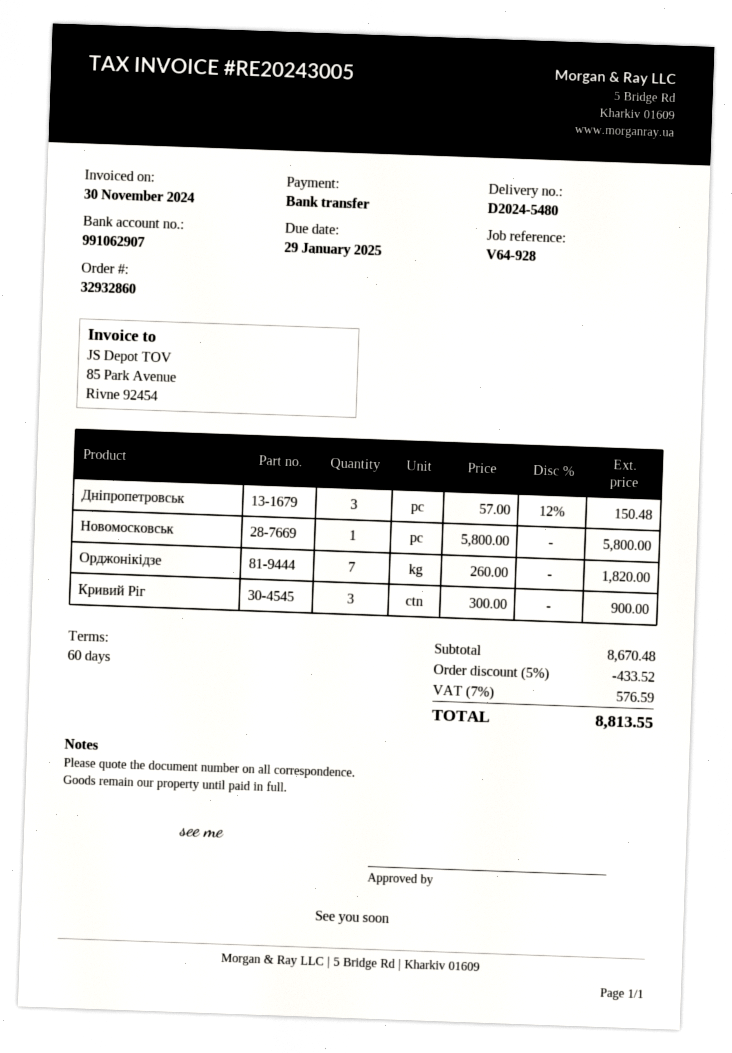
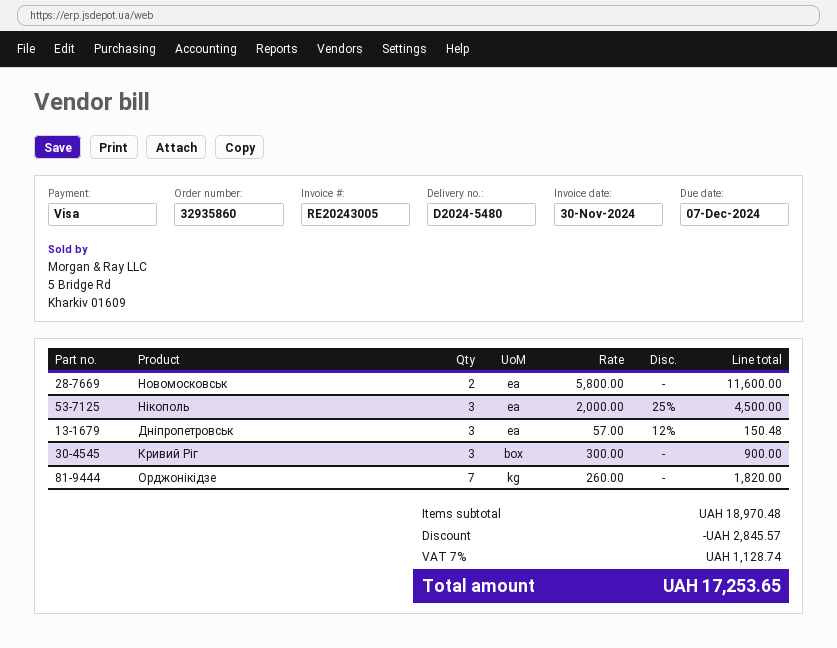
order number: 32932860 -> 32935860
due date: 2025-01-29 -> 2024-12-07
payment method: bank transfer -> Visa
Новомосковськ: 1 x 5800.00 = 5800.00 -> 2 x 5800.00 = 11600.00
Нікополь: none -> 3 x 2000.00 - 25% = 4500.00
subtotal: 8670.48 -> 18970.48
discount: 433.52 -> 2845.57
tax: 7% = 576.59 -> 7% = 1128.74
total: 8813.55 -> 17253.65

